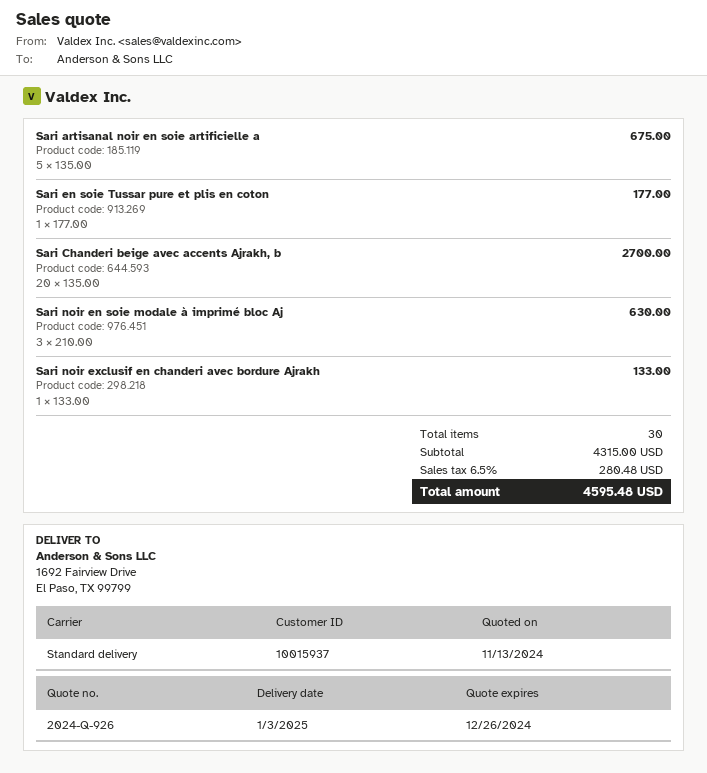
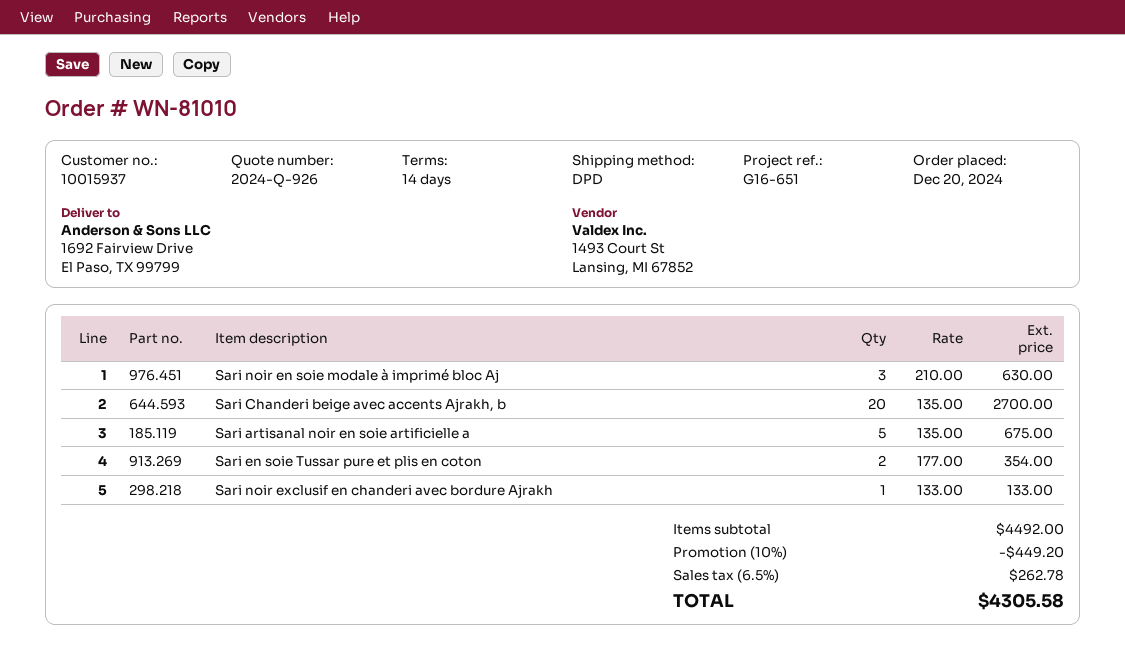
shipping method: standard -> DPD
Sari en soie Tussar pure et plis en coton: 1 x 177.00 = 177.00 -> 2 x 177.00 = 354.00
subtotal: 4315.00 -> 4492.00
discount: none -> 10% = 449.20
tax: 6.5% = 280.48 -> 6.5% = 262.78
total: 4595.48 -> 4305.58

